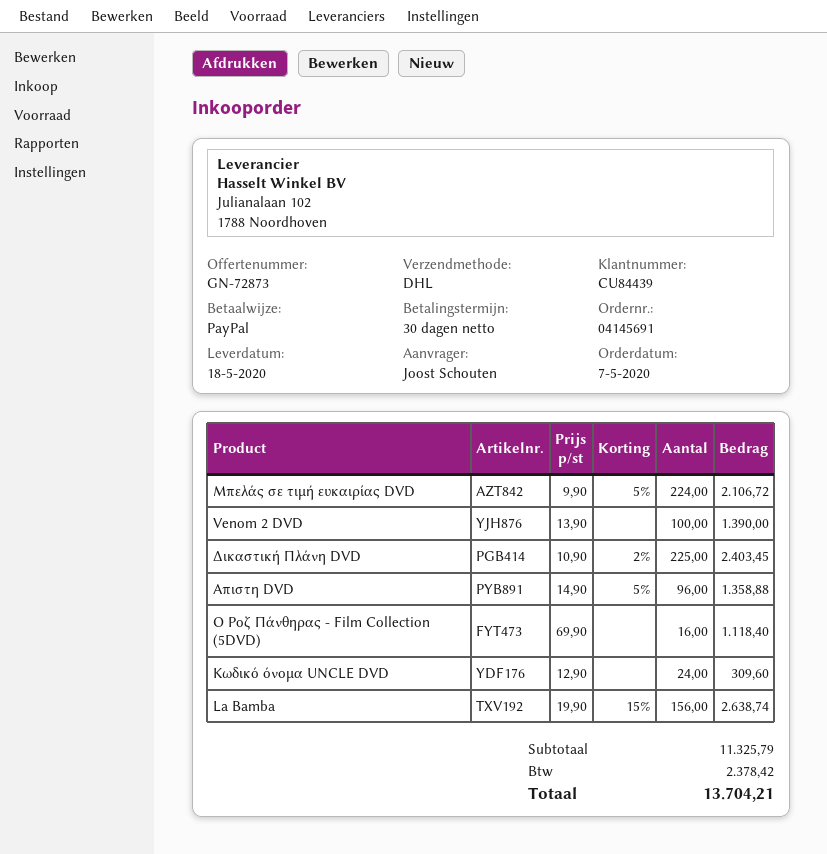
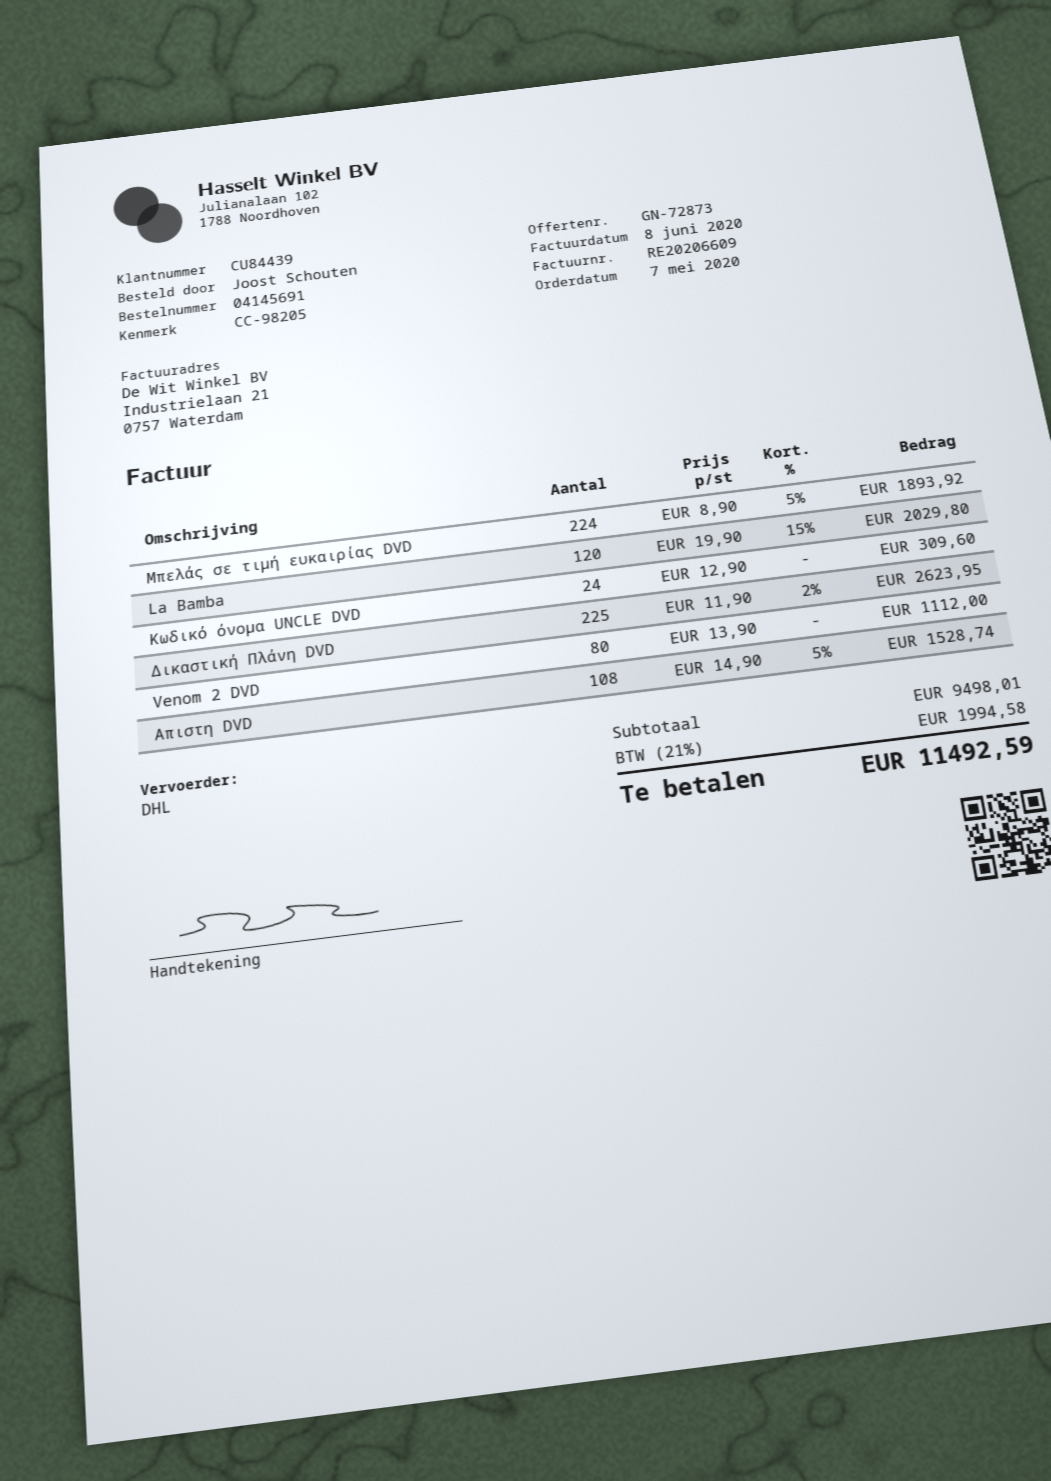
Μπελάς σε τιμή ευκαιρίας DVD: 224 x 9.90 - 5% = 2106.72 -> 224 x 8.90 - 5% = 1893.92
Venom 2 DVD: 100 x 13.90 = 1390.00 -> 80 x 13.90 = 1112.00
Δικαστική Πλάνη DVD: 225 x 10.90 - 2% = 2403.45 -> 225 x 11.90 - 2% = 2623.95
Απιστη DVD: 96 x 14.90 - 5% = 1358.88 -> 108 x 14.90 - 5% = 1528.74
Ο Ροζ Πάνθηρας - Film Collection (5DVD): 16 x 69.90 = 1118.40 -> none
La Bamba: 156 x 19.90 - 15% = 2638.74 -> 120 x 19.90 - 15% = 2029.80
subtotal: 11325.79 -> 9498.01
tax: 2378.42 -> 1994.58
total: 13704.21 -> 11492.59

